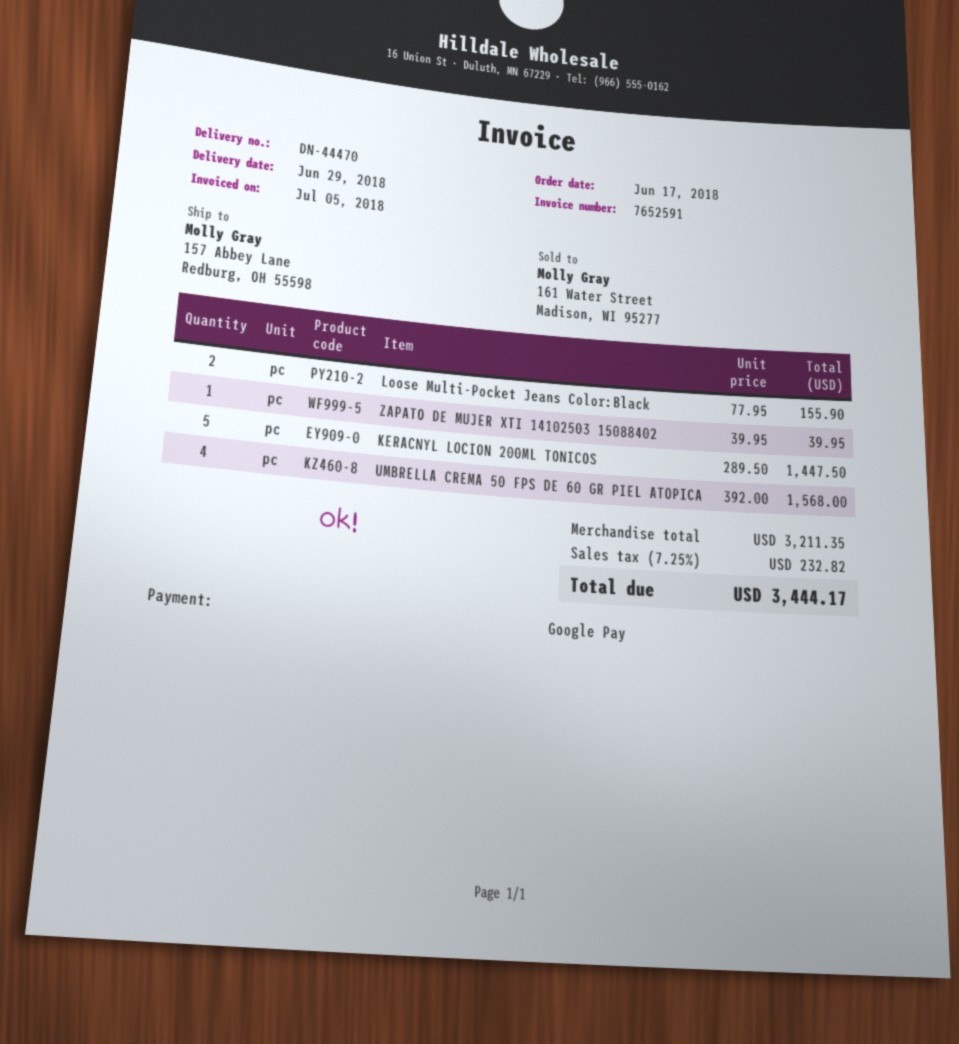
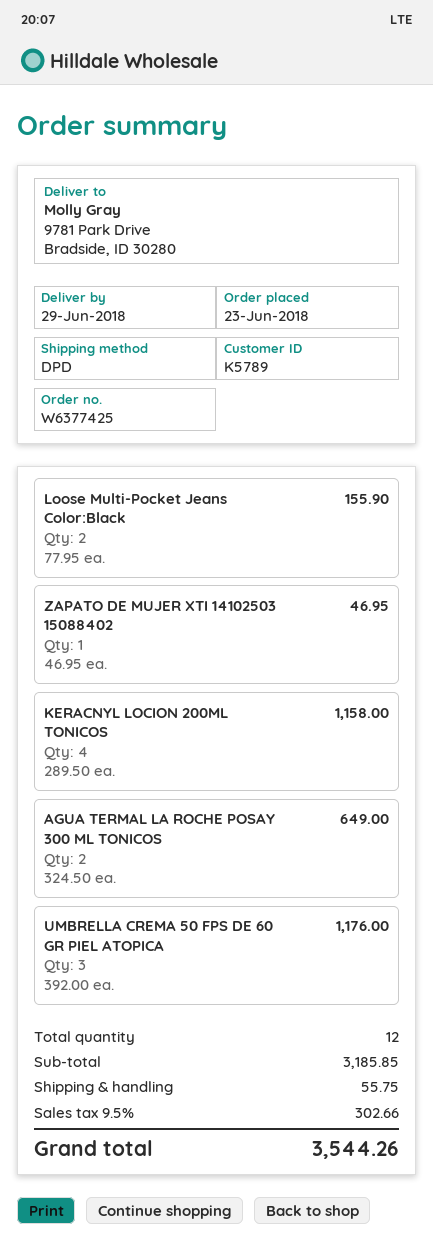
order date: 2018-06-17 -> 2018-06-23
ship to: 157 Abbey Lane, Redburg, OH 55598 -> 9781 Park Drive, Bradside, ID 30280
ZAPATO DE MUJER XTI 14102503 15088402: 1 x 39.95 = 39.95 -> 1 x 46.95 = 46.95
KERACNYL LOCION 200ML TONICOS: 5 x 289.50 = 1447.50 -> 4 x 289.50 = 1158.00
UMBRELLA CREMA 50 FPS DE 60 GR PIEL ATOPICA: 4 x 392.00 = 1568.00 -> 3 x 392.00 = 1176.00
AGUA TERMAL LA ROCHE POSAY 300 ML TONICOS: none -> 2 x 324.50 = 649.00
subtotal: 3211.35 -> 3185.85
shipping: none -> 55.75
tax: 7.25% = 232.82 -> 9.5% = 302.66
total: 3444.17 -> 3544.26

